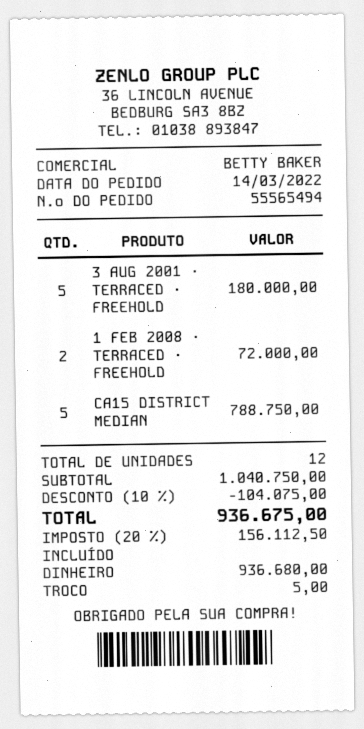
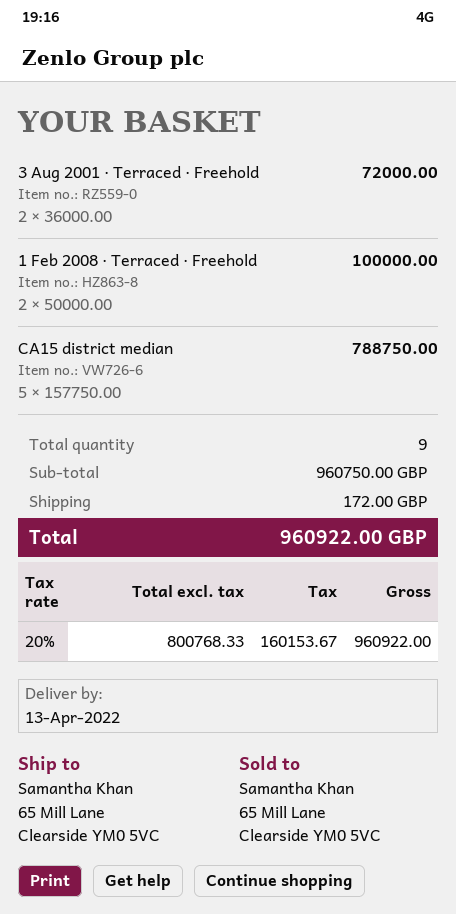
3 AUG 2001 · TERRACED · FREEHOLD: 5 for 180000.00 -> 2 for 72000.00
1 FEB 2008 · TERRACED · FREEHOLD: 2 for 72000.00 -> 2 for 100000.00
total quantity: 12 -> 9
subtotal: 1040750.00 -> 960750.00
discount: 10% = 104075.00 -> none
shipping: none -> 172.00
tax: 20% = 156112.50 -> 20% = 160153.67
total: 936675.00 -> 960922.00

